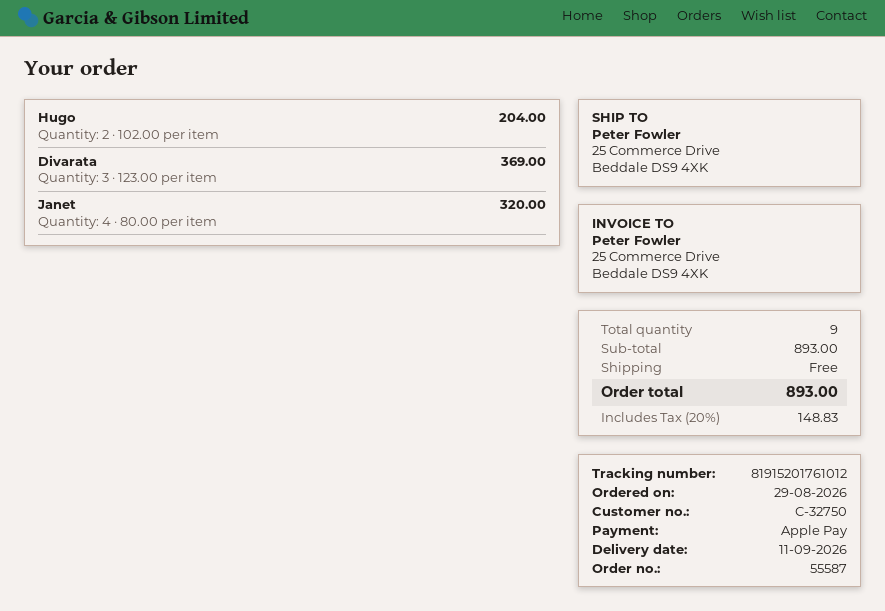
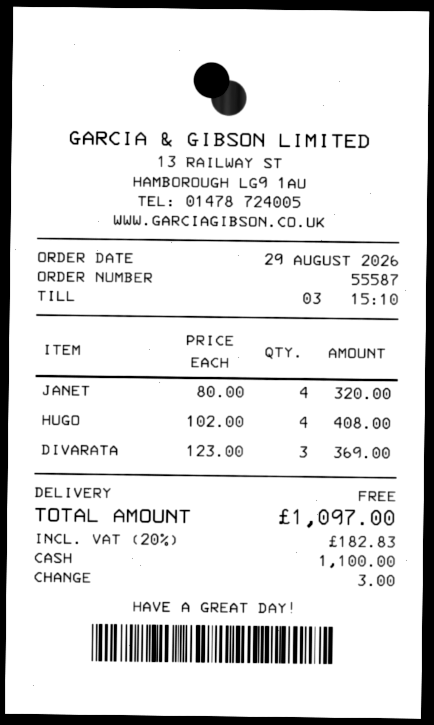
payment method: Apple Pay -> cash
Hugo: 2 x 102.00 = 204.00 -> 4 x 102.00 = 408.00
tax: 20% = 148.83 -> 20% = 182.83
total: 893.00 -> 1097.00

